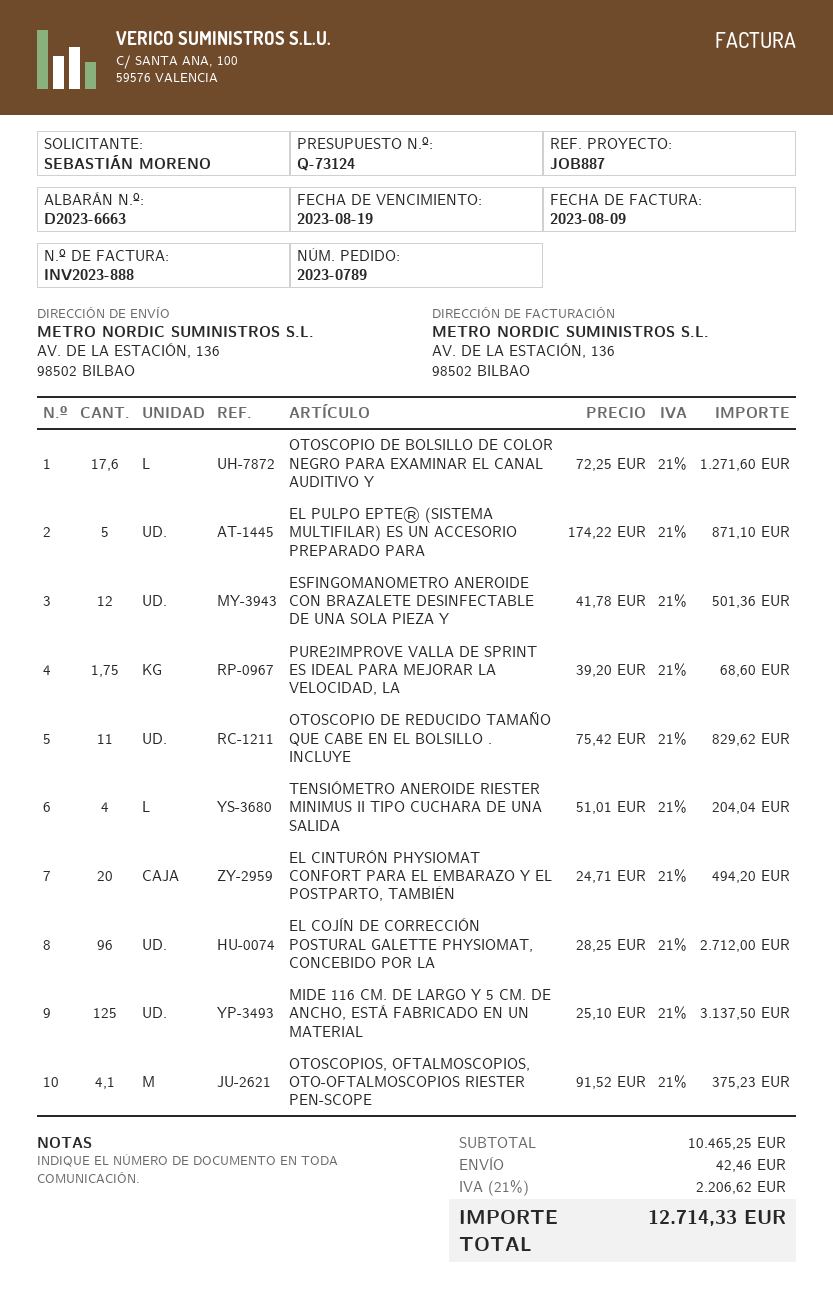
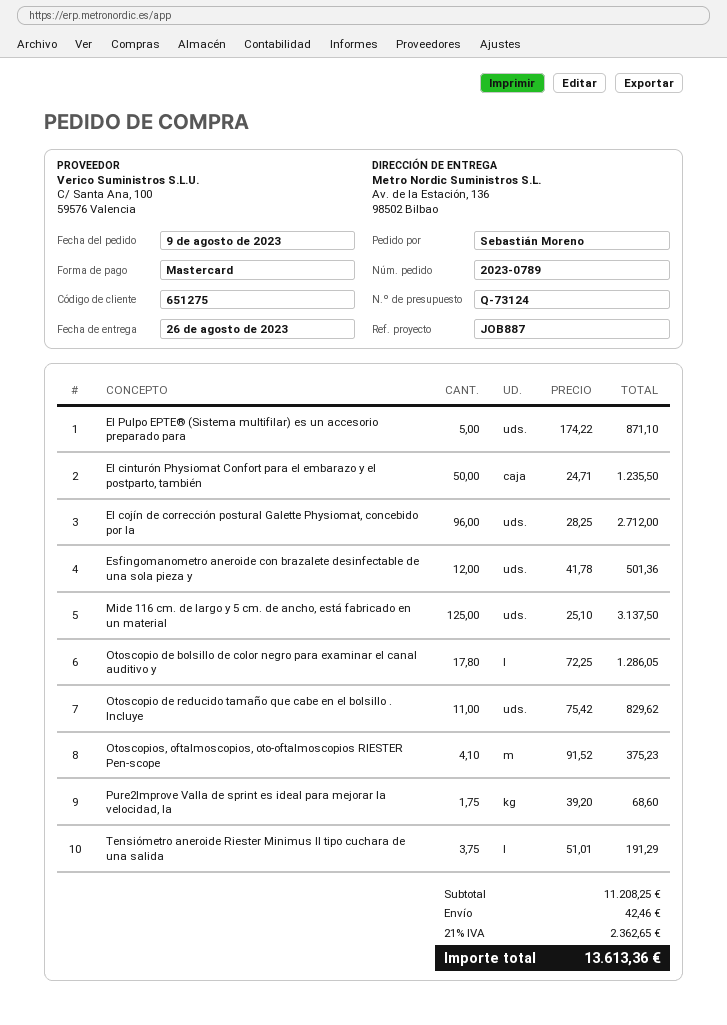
OTOSCOPIO DE BOLSILLO DE COLOR NEGRO PARA EXAMINAR EL CANAL AUDITIVO Y: 17.6 x 72.25 = 1271.60 -> 17.8 x 72.25 = 1286.05
TENSIÓMETRO ANEROIDE RIESTER MINIMUS II TIPO CUCHARA DE UNA SALIDA: 4 x 51.01 = 204.04 -> 3.75 x 51.01 = 191.29
EL CINTURÓN PHYSIOMAT CONFORT PARA EL EMBARAZO Y EL POSTPARTO, TAMBIÉN: 20 x 24.71 = 494.20 -> 50 x 24.71 = 1235.50
subtotal: 10465.25 -> 11208.25
tax: 21% = 2206.62 -> 21% = 2362.65
total: 12714.33 -> 13613.36

